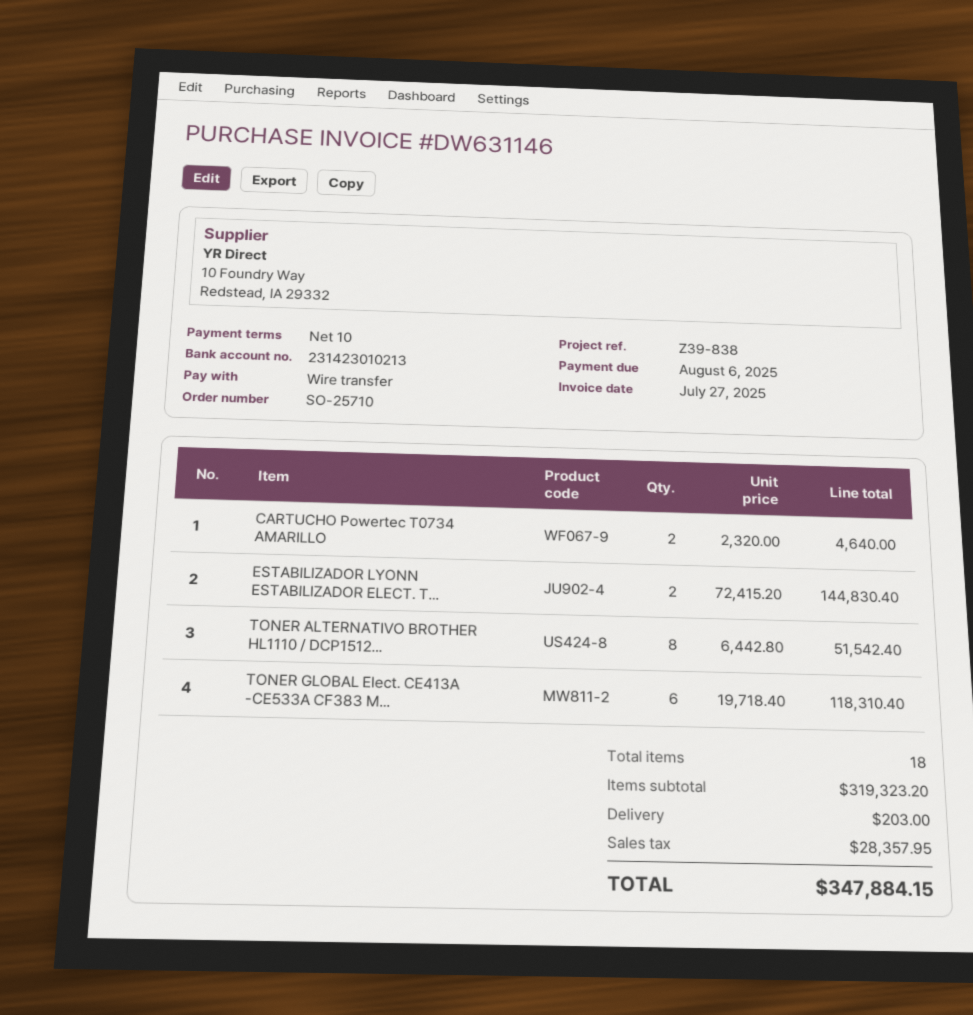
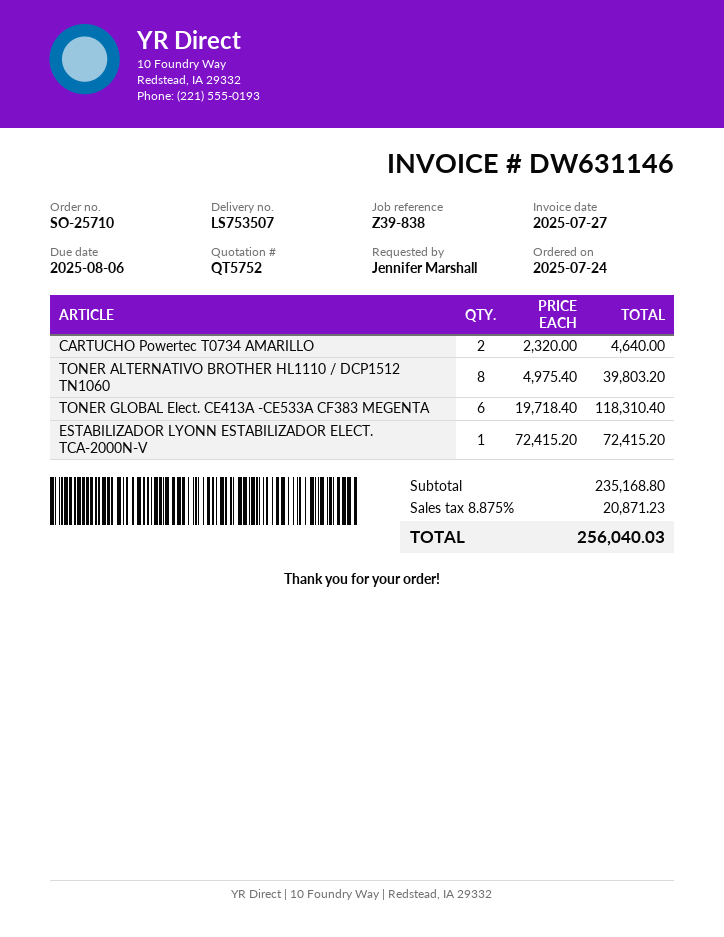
ESTABILIZADOR LYONN ESTABILIZADOR ELECT. T...: 2 x 72415.20 = 144830.40 -> 1 x 72415.20 = 72415.20
TONER ALTERNATIVO BROTHER HL1110 / DCP1512...: 8 x 6442.80 = 51542.40 -> 8 x 4975.40 = 39803.20
subtotal: 319323.20 -> 235168.80
shipping: 203.00 -> none
tax: 28357.95 -> 20871.23
total: 347884.15 -> 256040.03

